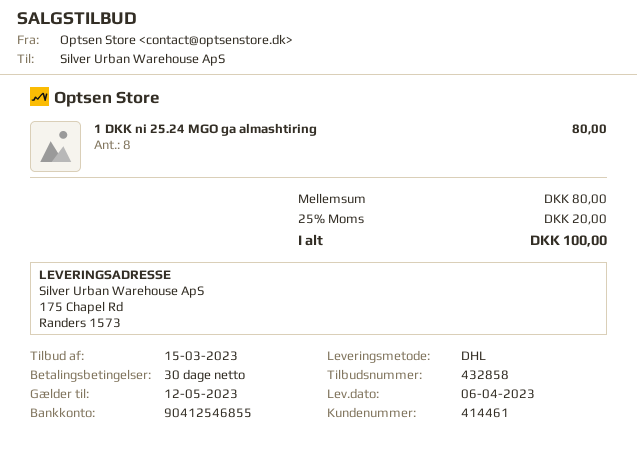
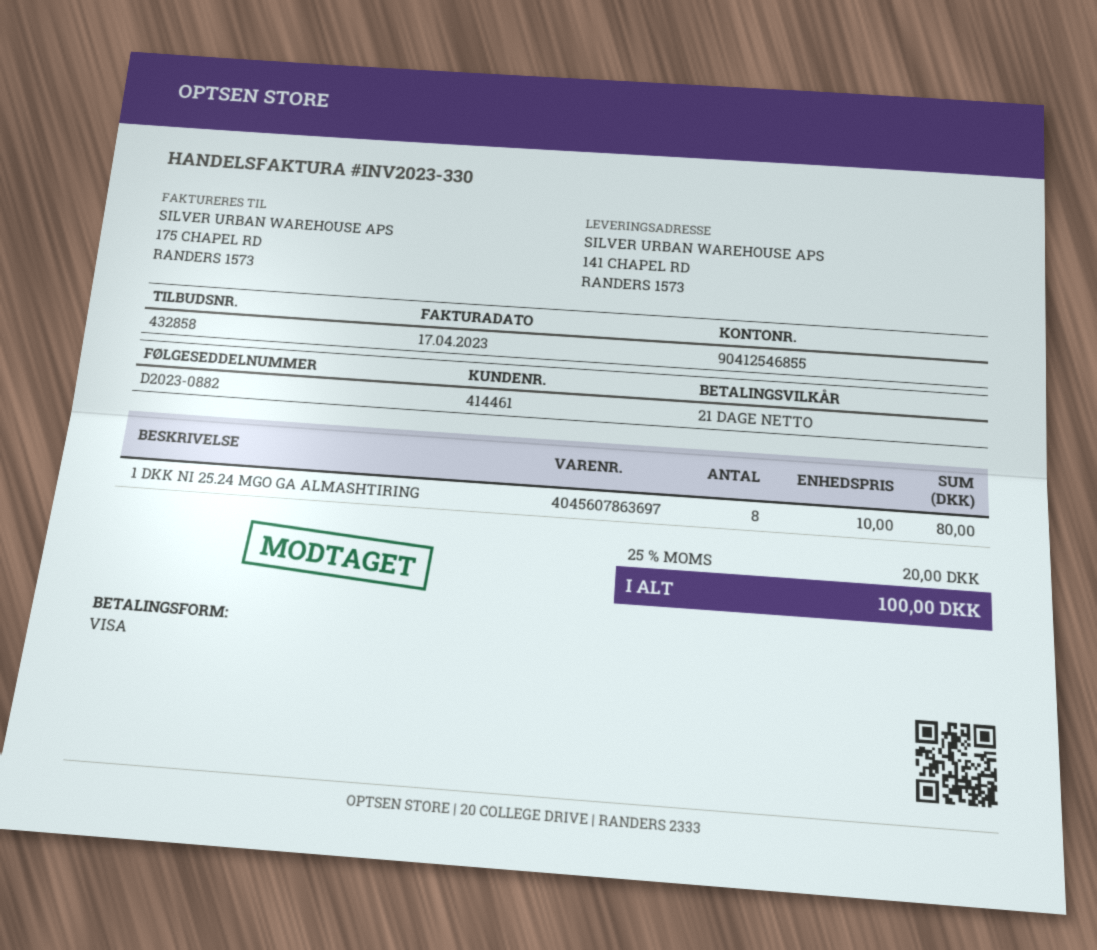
payment terms: 30 days -> 21 days
ship to: 175 Chapel Rd, Randers 1573 -> 141 CHAPEL RD, RANDERS 1573

